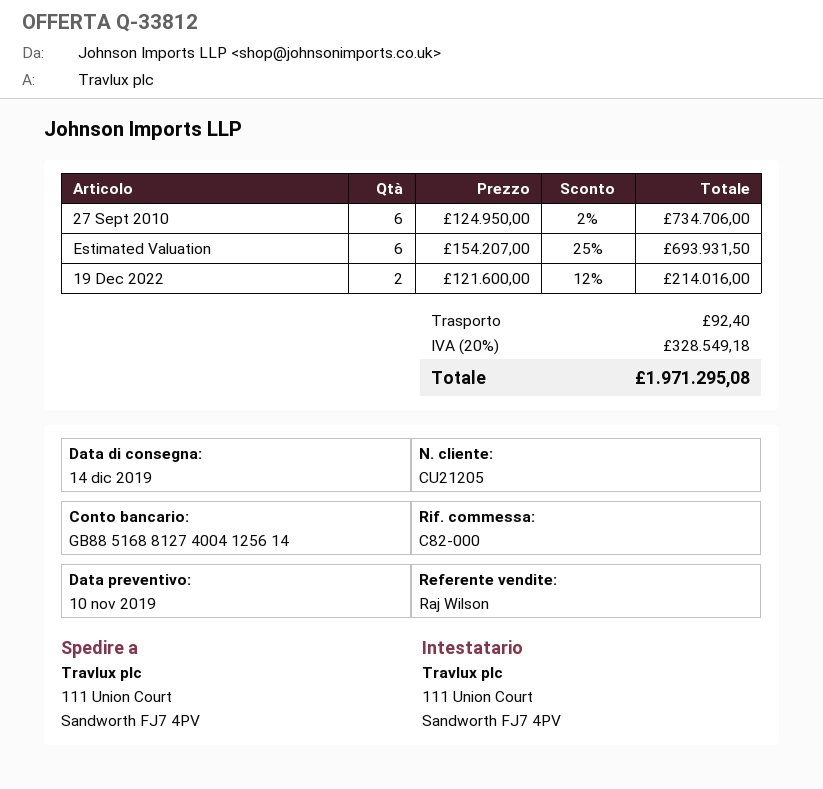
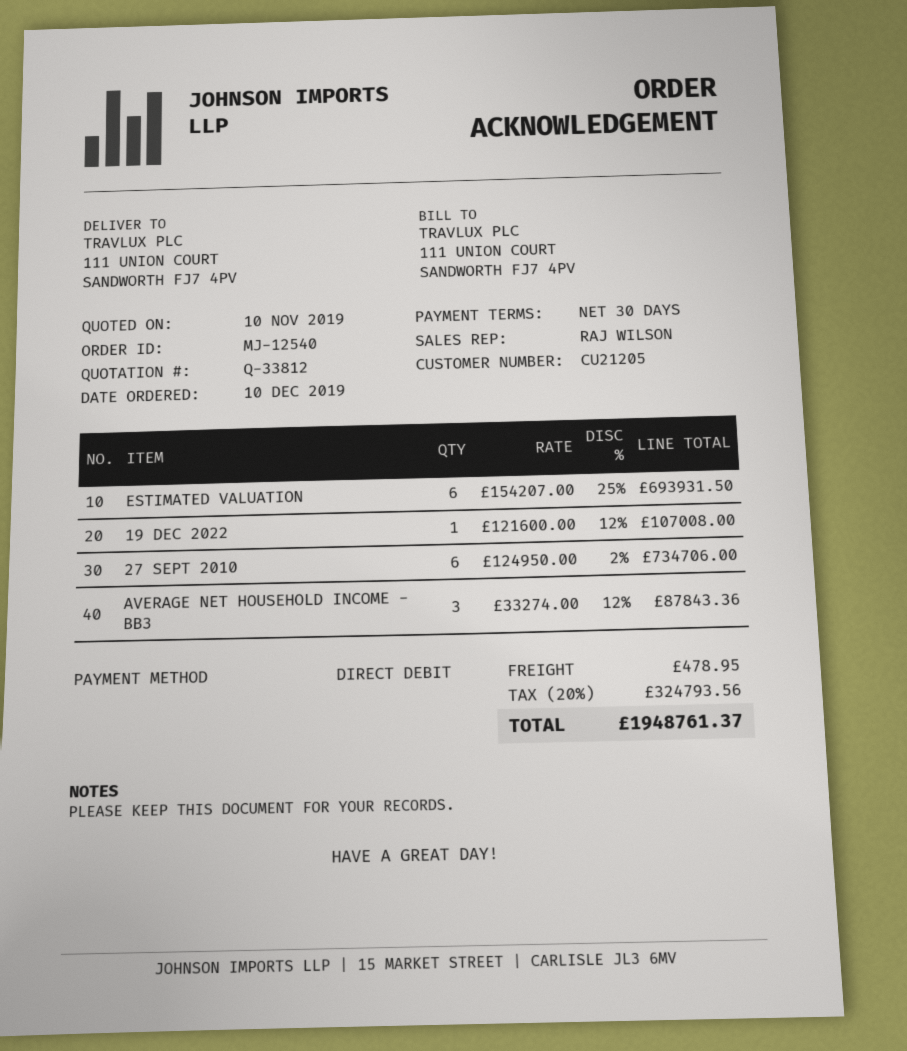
19 Dec 2022: 2 x 121600.00 - 12% = 214016.00 -> 1 x 121600.00 - 12% = 107008.00
AVERAGE NET HOUSEHOLD INCOME - BB3: none -> 3 x 33274.00 - 12% = 87843.36
shipping: 92.40 -> 478.95
tax: 20% = 328549.18 -> 20% = 324793.56
total: 1971295.08 -> 1948761.37

